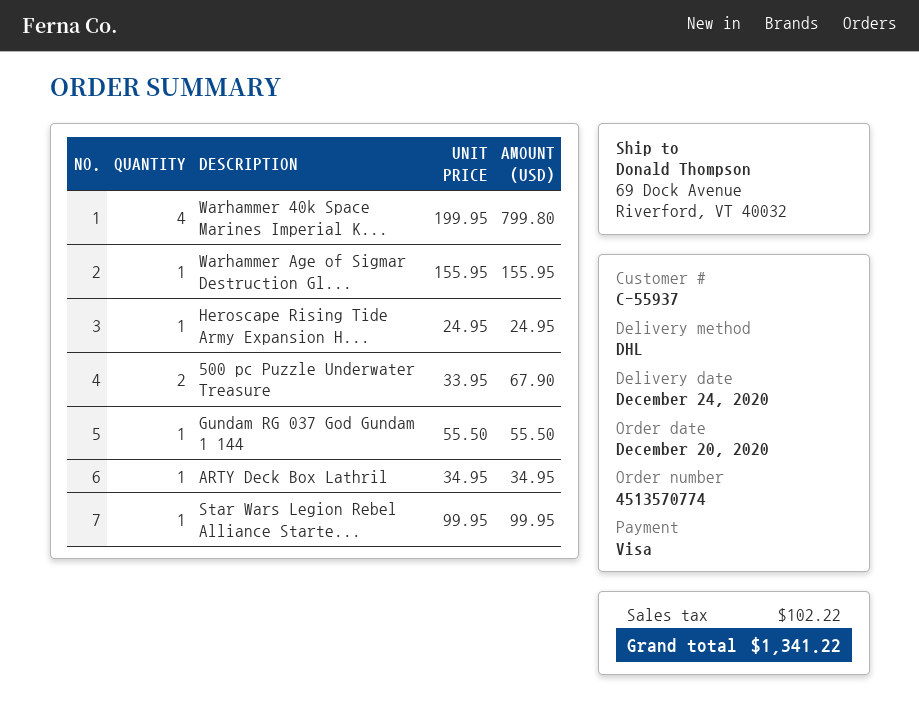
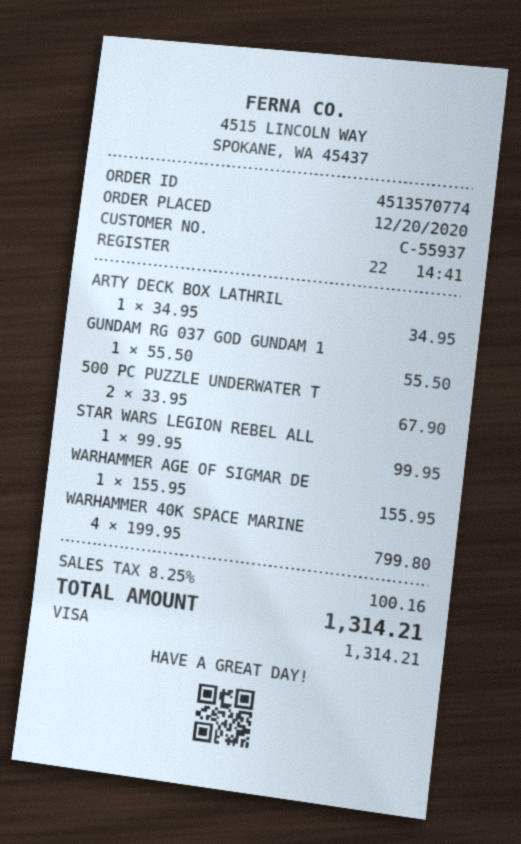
Heroscape Rising Tide Army Expansion H...: 1 x 24.95 = 24.95 -> none
tax: 102.22 -> 100.16
total: 1341.22 -> 1314.21

